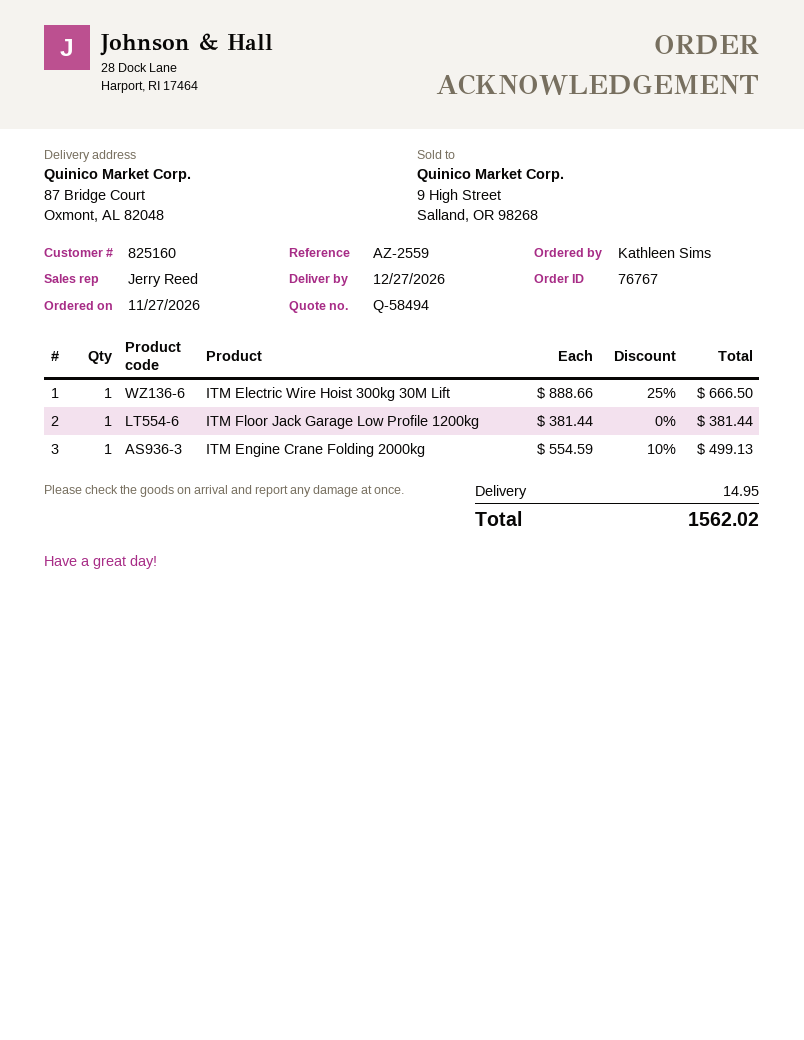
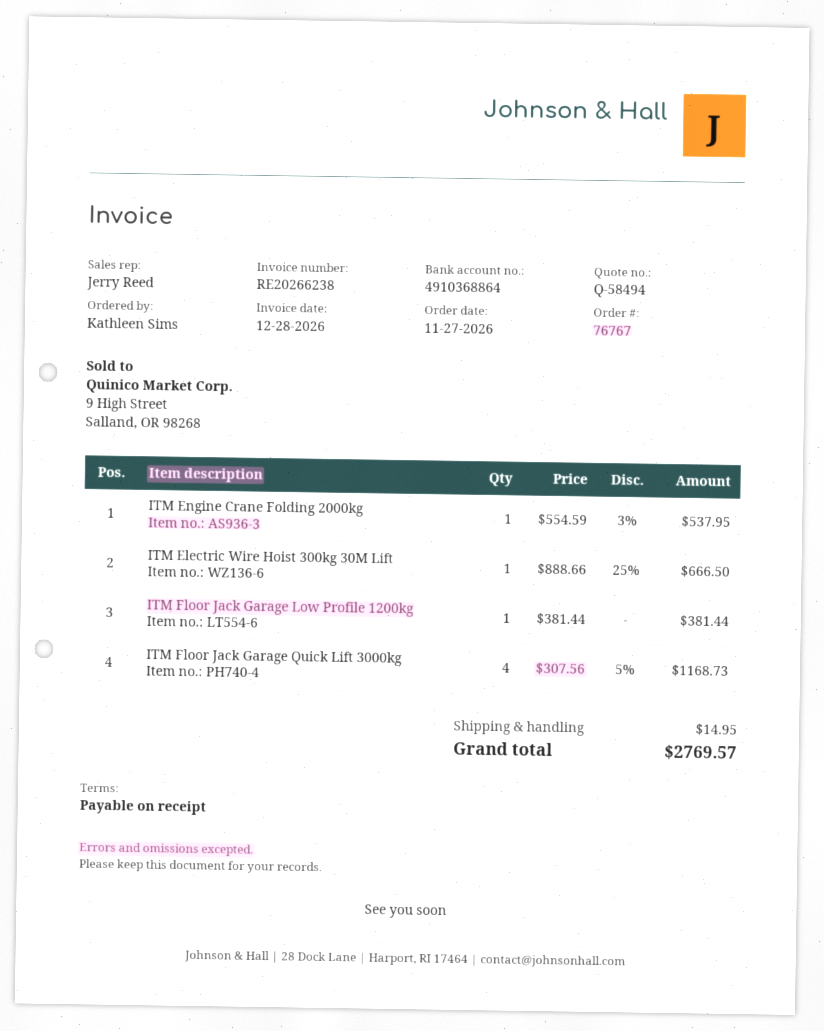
ITM Engine Crane Folding 2000kg: 1 x 554.59 - 10% = 499.13 -> 1 x 554.59 - 3% = 537.95
ITM Floor Jack Garage Quick Lift 3000kg: none -> 4 x 307.56 - 5% = 1168.73
total: 1562.02 -> 2769.57

